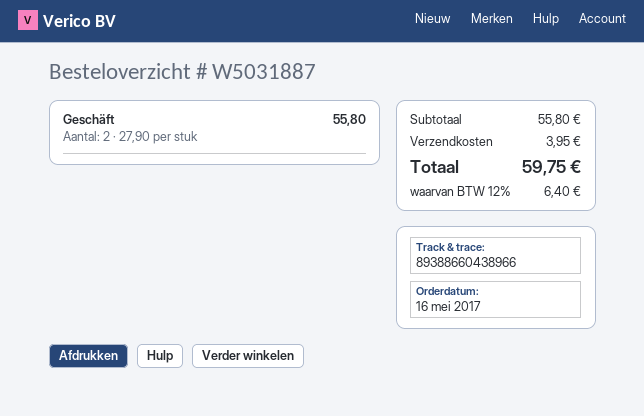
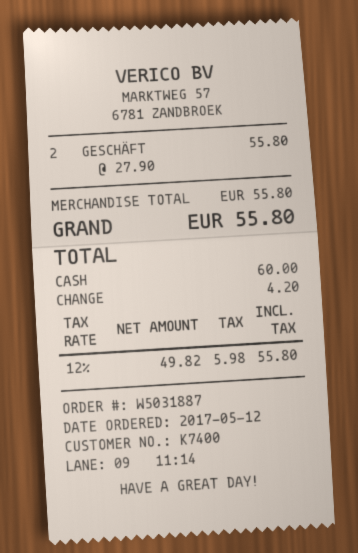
order date: 2017-05-16 -> 2017-05-12
shipping: 3.95 -> none
tax: 12% = 6.40 -> 12% = 5.98
total: 59.75 -> 55.80

